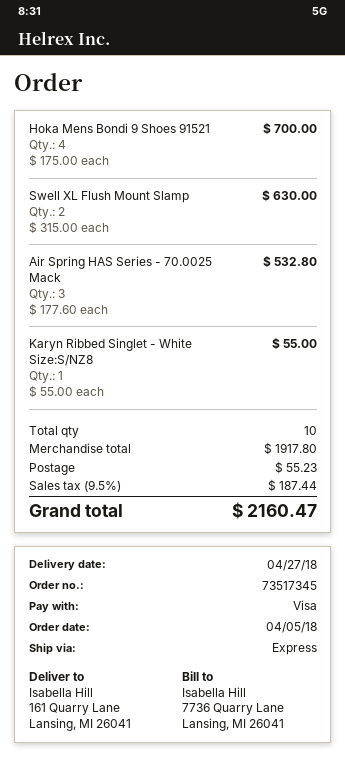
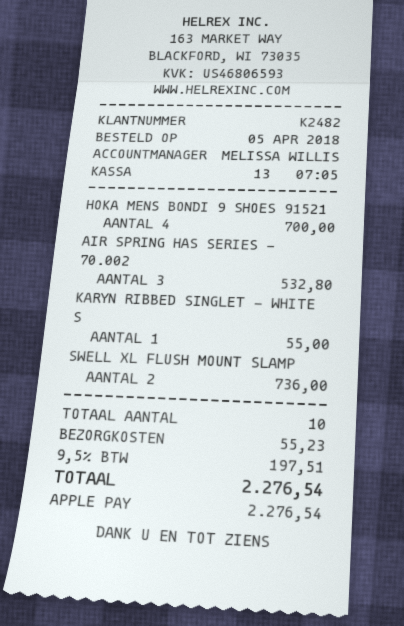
payment method: Visa -> Apple Pay
Swell XL Flush Mount Slamp: 2 for 630.00 -> 2 for 736.00
tax: 9.5% = 187.44 -> 9.5% = 197.51
total: 2160.47 -> 2276.54

